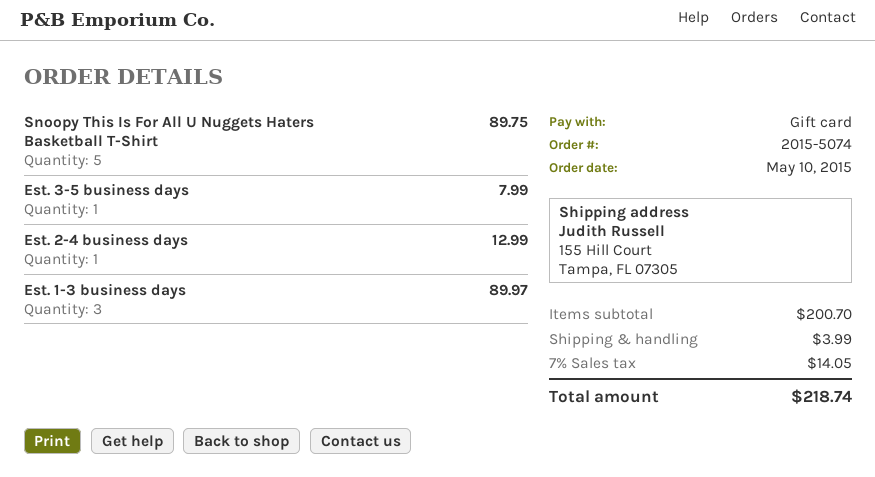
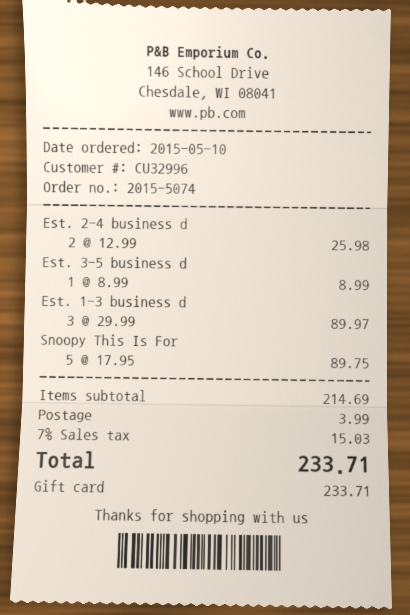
Est. 3-5 business days: 1 for 7.99 -> 1 for 8.99
Est. 2-4 business days: 1 for 12.99 -> 2 for 25.98
subtotal: 200.70 -> 214.69
tax: 7% = 14.05 -> 7% = 15.03
total: 218.74 -> 233.71

